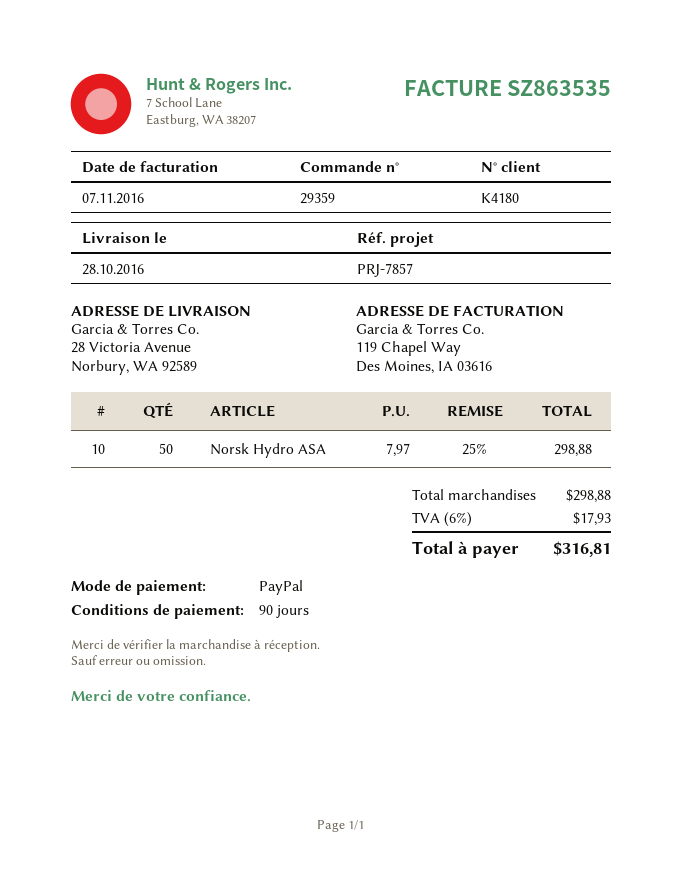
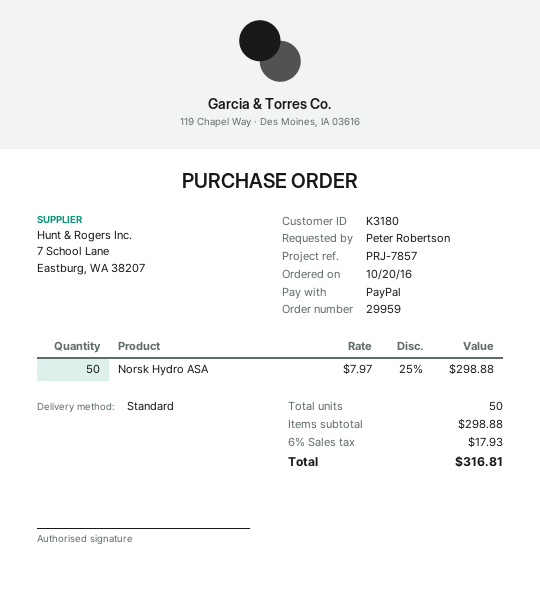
order number: 29359 -> 29959
customer number: K4180 -> K3180

